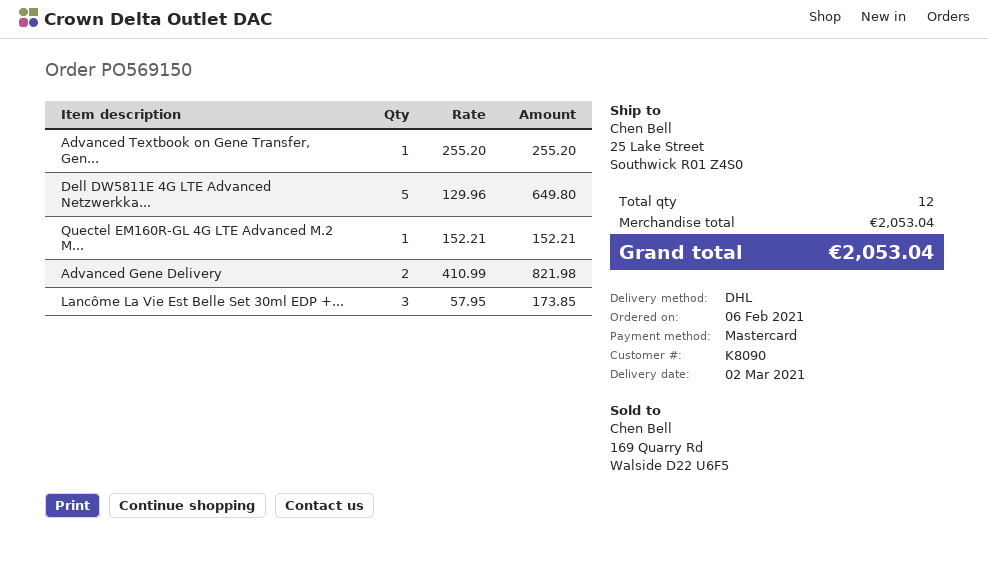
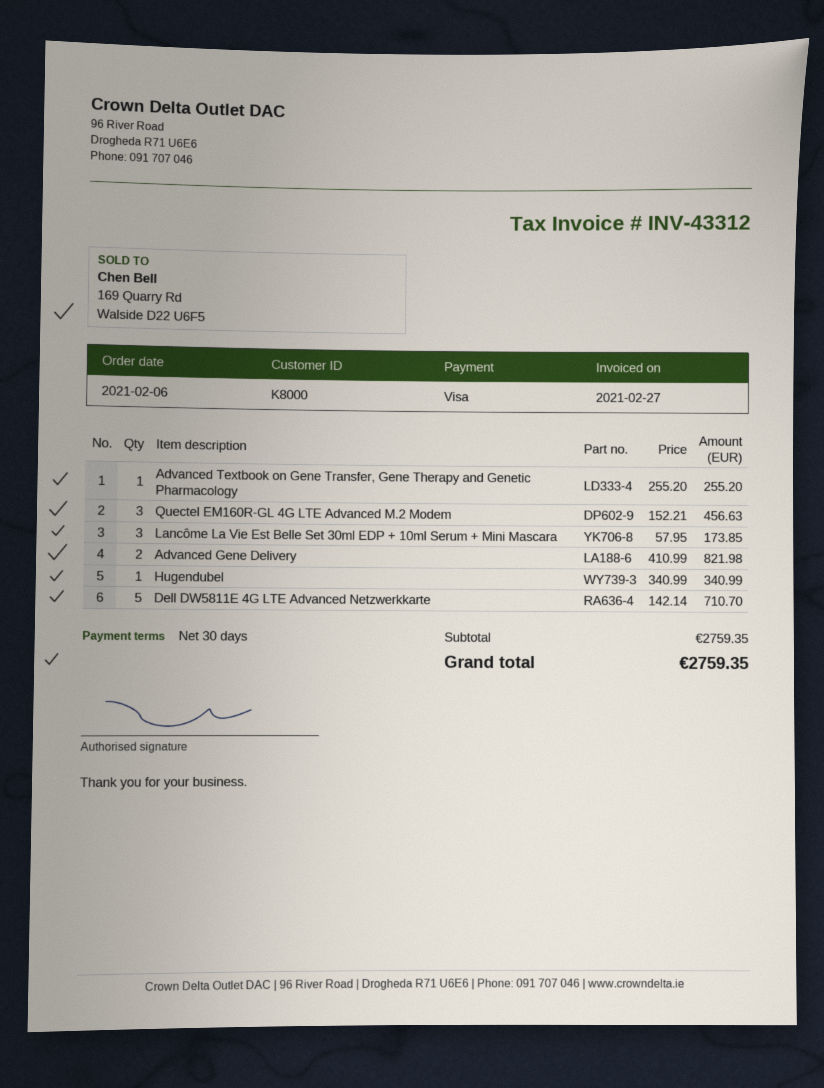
customer number: K8090 -> K8000
payment method: Mastercard -> Visa
Dell DW5811E 4G LTE Advanced Netzwerkka...: 5 x 129.96 = 649.80 -> 5 x 142.14 = 710.70
Quectel EM160R-GL 4G LTE Advanced M.2 M...: 1 x 152.21 = 152.21 -> 3 x 152.21 = 456.63
Hugendubel: none -> 1 x 340.99 = 340.99
subtotal: 2053.04 -> 2759.35
total: 2053.04 -> 2759.35

